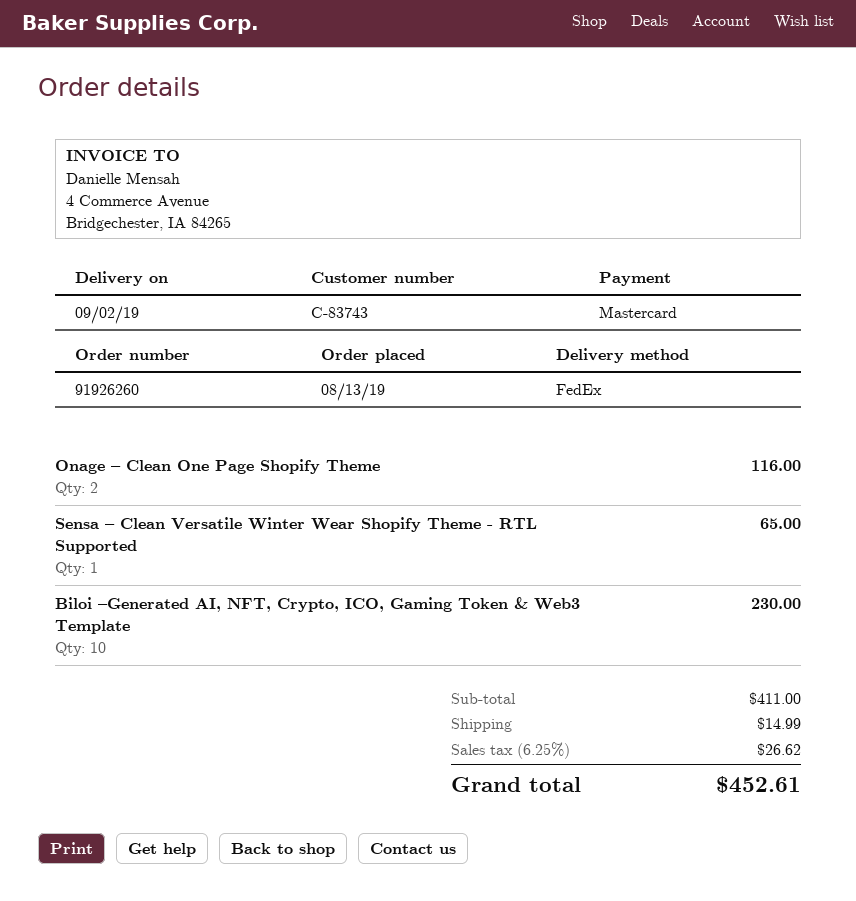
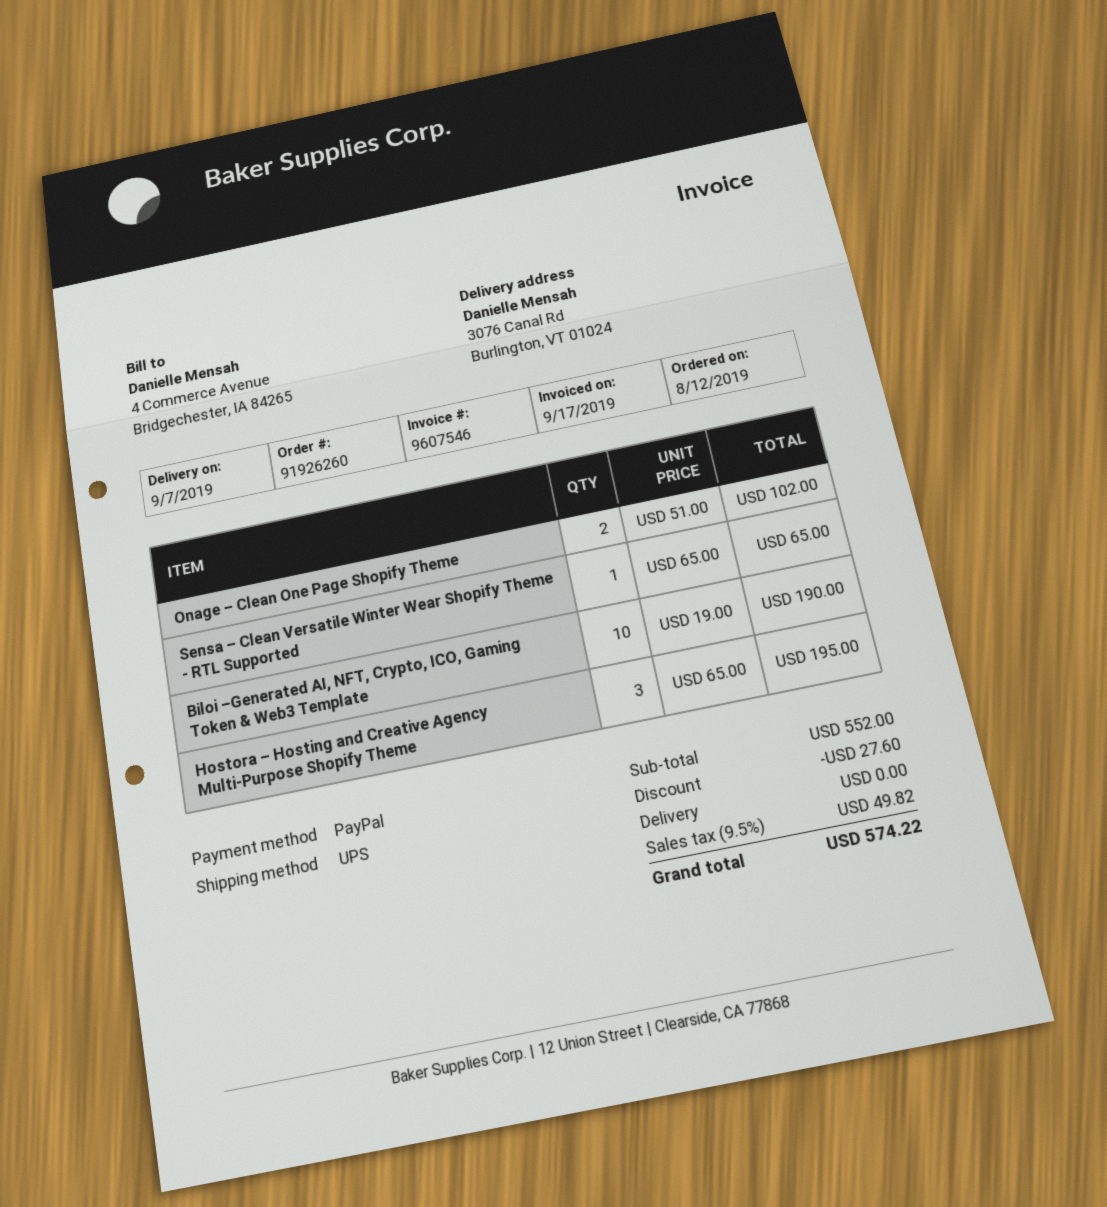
order date: 2019-08-13 -> 2019-08-12
delivery date: 2019-09-02 -> 2019-09-07
payment method: Mastercard -> PayPal
shipping method: FedEx -> UPS
Onage – Clean One Page Shopify Theme: 2 for 116.00 -> 2 for 102.00
Biloi –Generated AI, NFT, Crypto, ICO, Gaming Token & Web3 Template: 10 for 230.00 -> 10 for 190.00
Hostora – Hosting and Creative Agency Multi-Purpose Shopify Theme: none -> 3 for 195.00
subtotal: 411.00 -> 552.00
discount: none -> 27.60
shipping: 14.99 -> 0.00
tax: 6.25% = 26.62 -> 9.5% = 49.82
total: 452.61 -> 574.22

